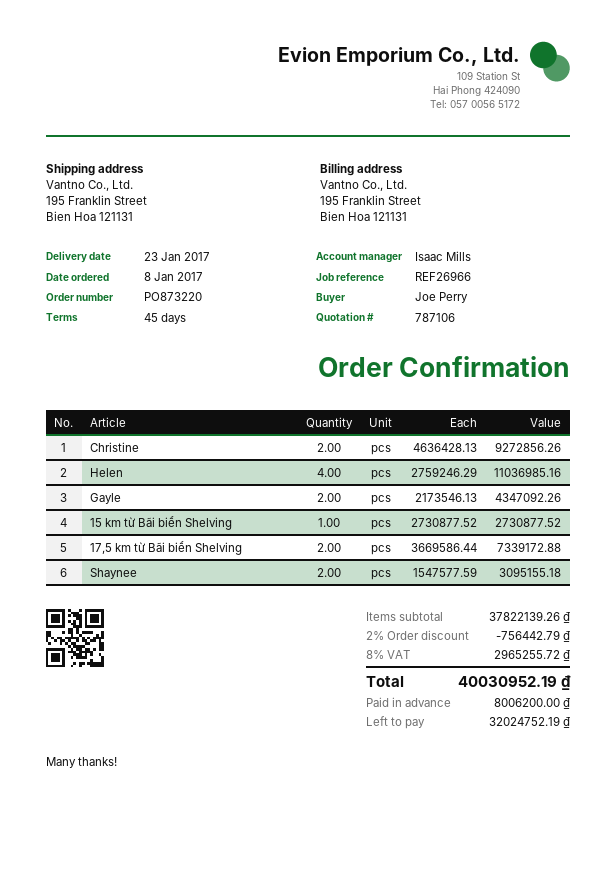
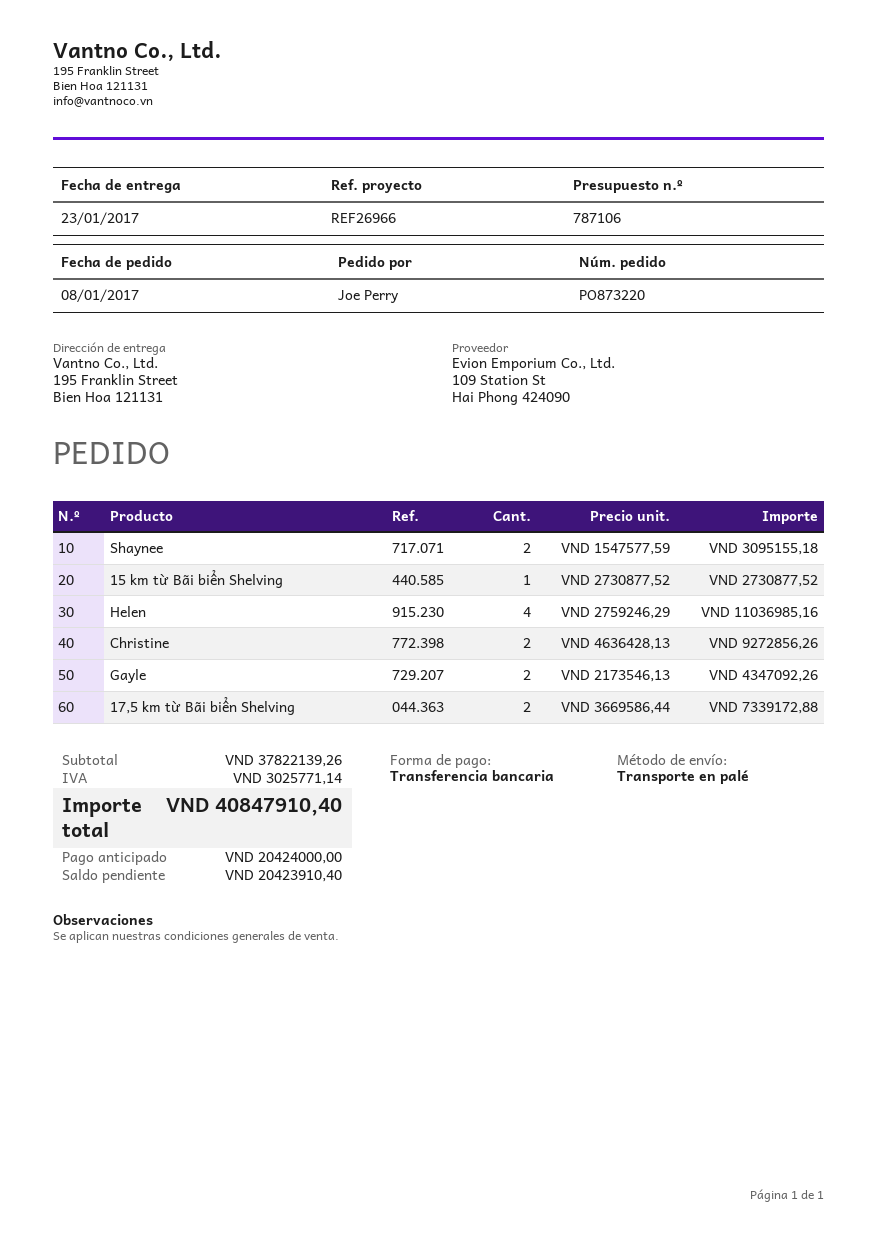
discount: 2% = 756442.79 -> none
tax: 2965255.72 -> 3025771.14
total: 40030952.19 -> 40847910.40
deposit: 8006200.00 -> 20424000.00
balance: 32024752.19 -> 20423910.40

